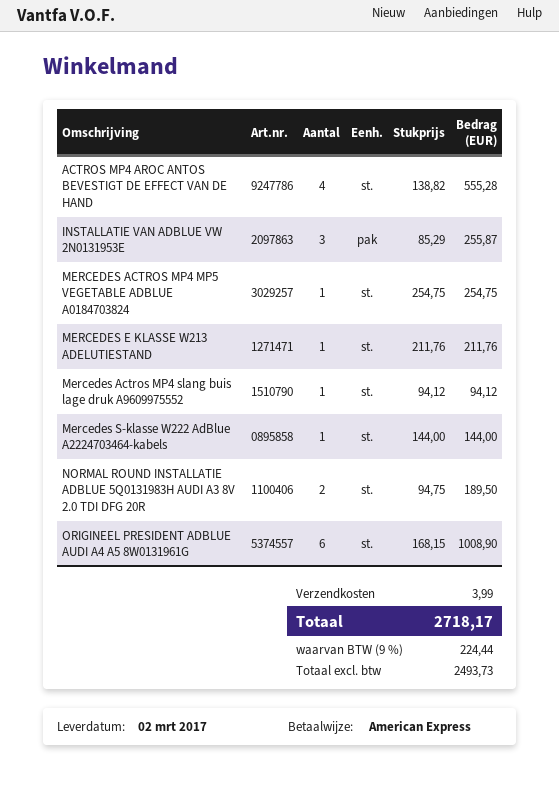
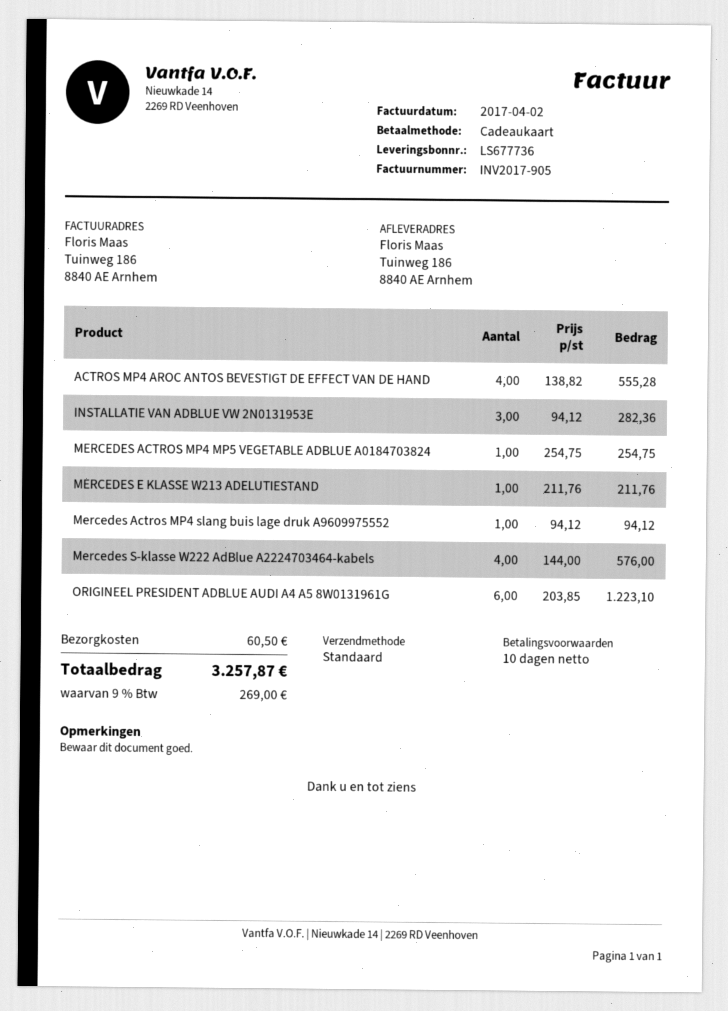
payment method: American Express -> gift card
INSTALLATIE VAN ADBLUE VW 2N0131953E: 3 x 85.29 = 255.87 -> 3 x 94.12 = 282.36
Mercedes S-klasse W222 AdBlue A2224703464-kabels: 1 x 144.00 = 144.00 -> 4 x 144.00 = 576.00
NORMAL ROUND INSTALLATIE ADBLUE 5Q0131983H AUDI A3 8V 2.0 TDI DFG 20R: 2 x 94.75 = 189.50 -> none
ORIGINEEL PRESIDENT ADBLUE AUDI A4 A5 8W0131961G: 6 x 168.15 = 1008.90 -> 6 x 203.85 = 1223.10
shipping: 3.99 -> 60.50
tax: 9% = 224.44 -> 9% = 269.00
total: 2718.17 -> 3257.87

